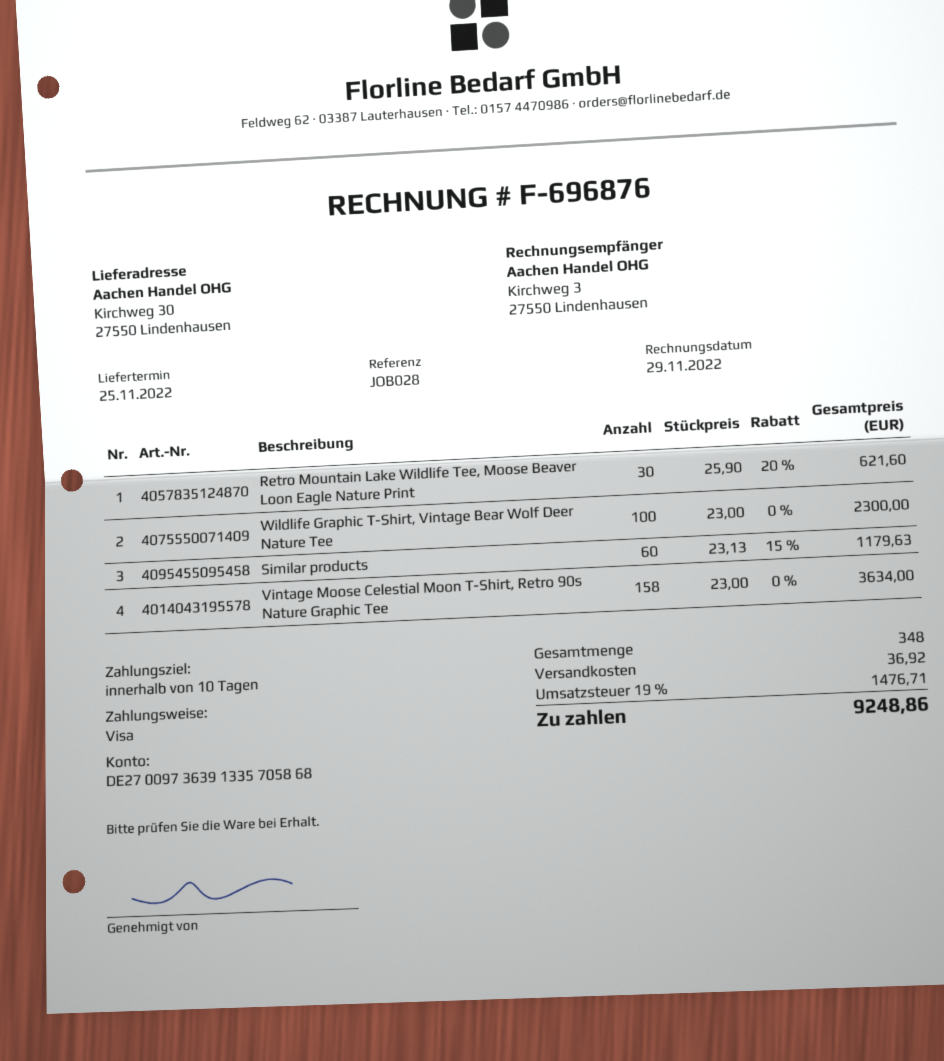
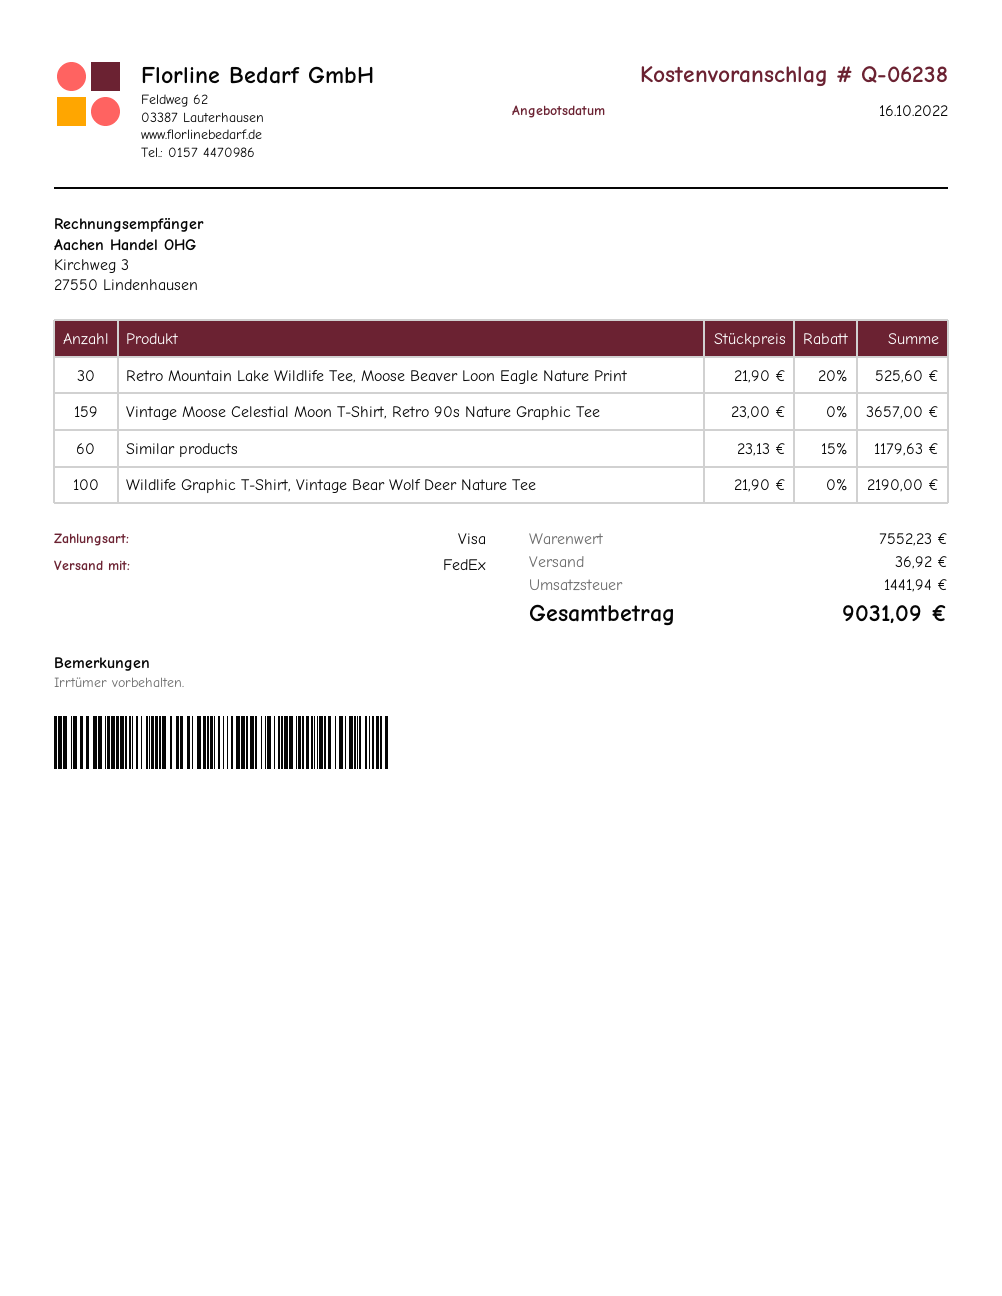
Retro Mountain Lake Wildlife Tee, Moose Beaver Loon Eagle Nature Print: 30 x 25.90 - 20% = 621.60 -> 30 x 21.90 - 20% = 525.60
Wildlife Graphic T-Shirt, Vintage Bear Wolf Deer Nature Tee: 100 x 23.00 = 2300.00 -> 100 x 21.90 = 2190.00
Vintage Moose Celestial Moon T-Shirt, Retro 90s Nature Graphic Tee: 158 x 23.00 = 3634.00 -> 159 x 23.00 = 3657.00
tax: 1476.71 -> 1441.94
total: 9248.86 -> 9031.09

